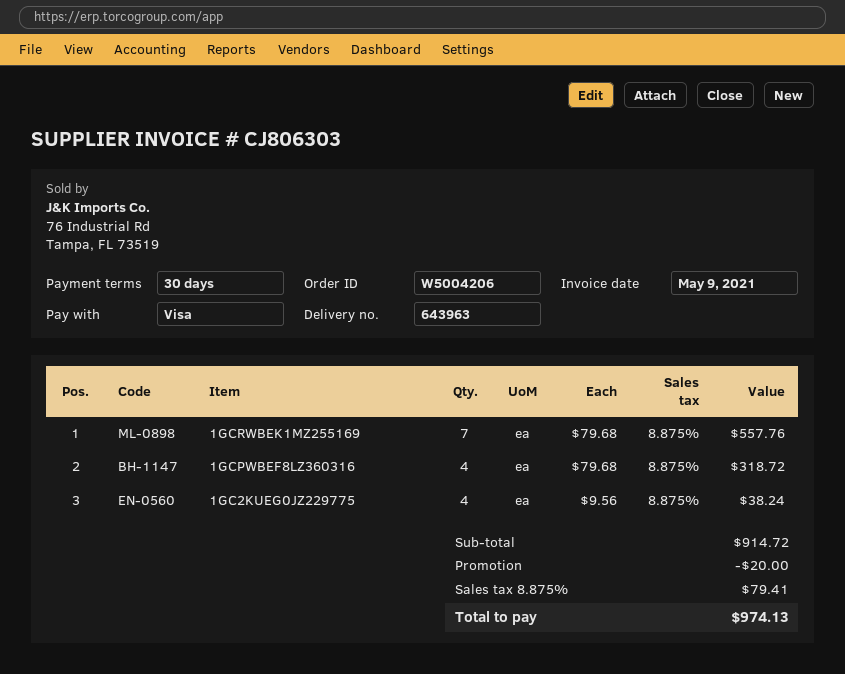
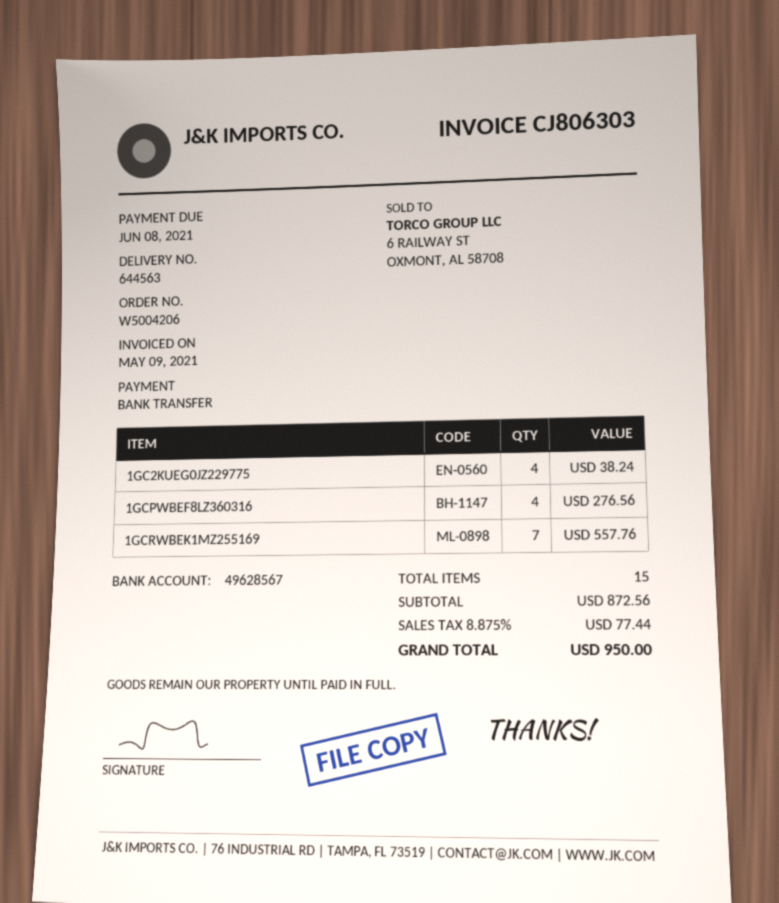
delivery note number: 643963 -> 644563
payment method: Visa -> bank transfer
1GCPWBEF8LZ360316: 4 for 318.72 -> 4 for 276.56
subtotal: 914.72 -> 872.56
discount: 20.00 -> none
tax: 8.875% = 79.41 -> 8.875% = 77.44
total: 974.13 -> 950.00

